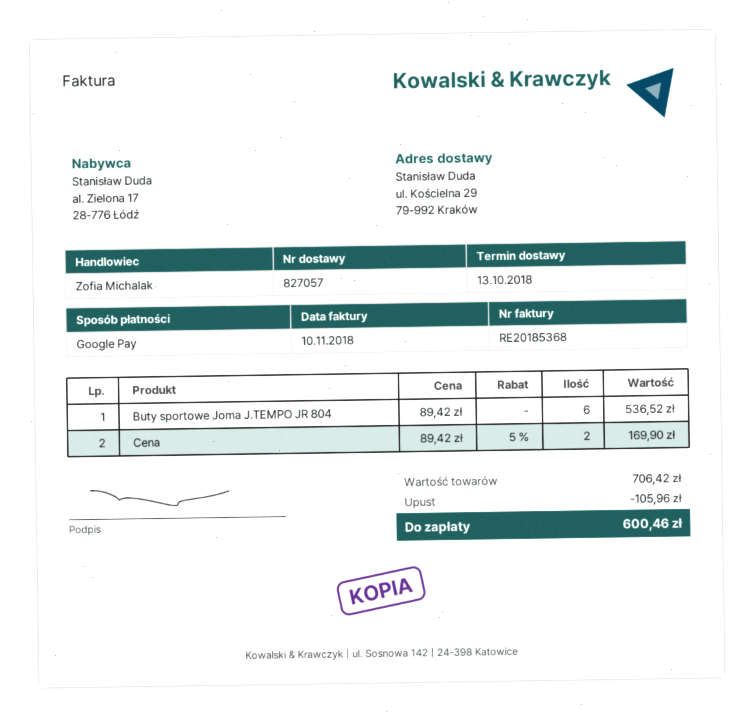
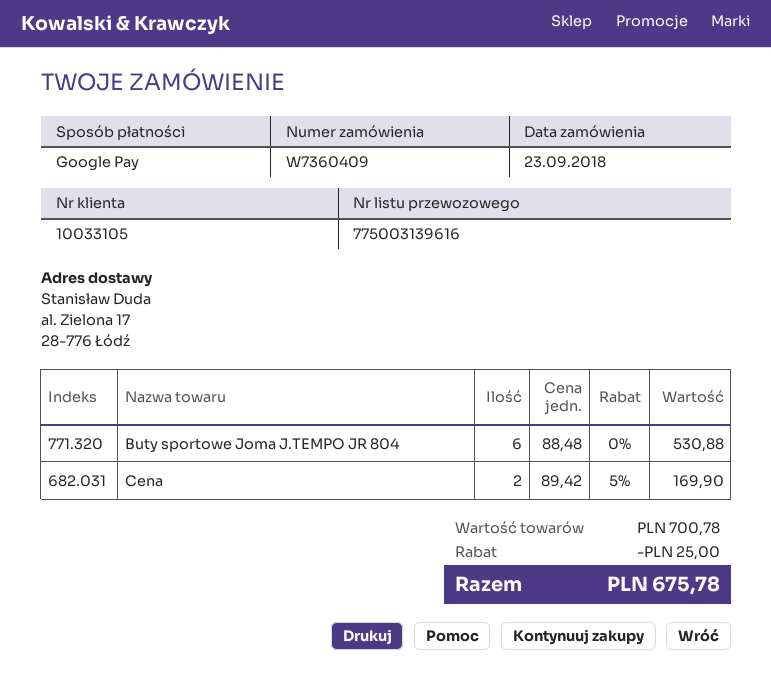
ship to: ul. Kościelna 29, 79-992 Kraków -> al. Zielona 17, 28-776 Łódź
Buty sportowe Joma J.TEMPO JR 804: 6 x 89.42 = 536.52 -> 6 x 88.48 = 530.88
subtotal: 706.42 -> 700.78
discount: 105.96 -> 25.00
total: 600.46 -> 675.78

